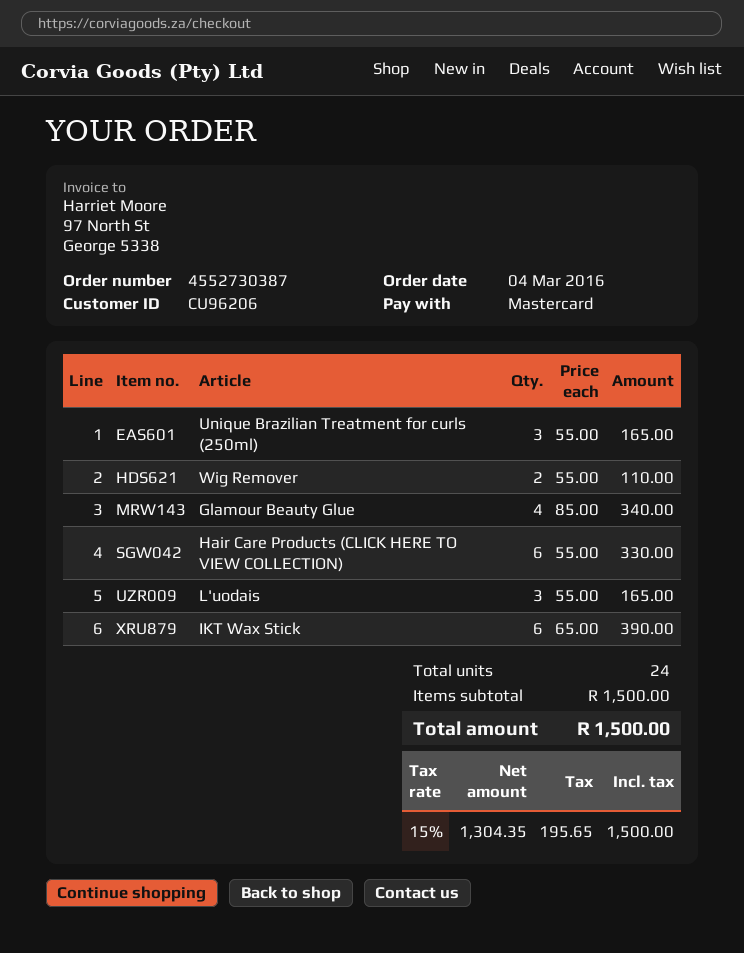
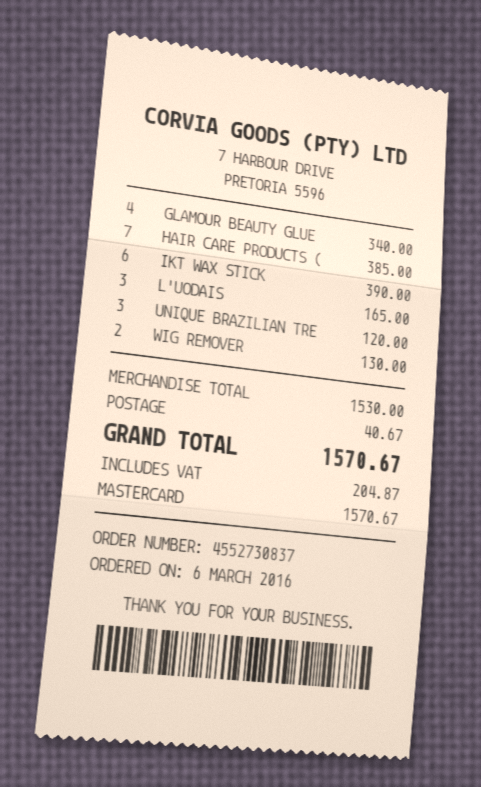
order number: 4552730387 -> 4552730837
order date: 2016-03-04 -> 2016-03-06
Unique Brazilian Treatment for curls (250ml): 3 for 165.00 -> 3 for 120.00
Wig Remover: 2 for 110.00 -> 2 for 130.00
Hair Care Products (CLICK HERE TO VIEW COLLECTION): 6 for 330.00 -> 7 for 385.00
subtotal: 1500.00 -> 1530.00
shipping: none -> 40.67
tax: 195.65 -> 204.87
total: 1500.00 -> 1570.67

